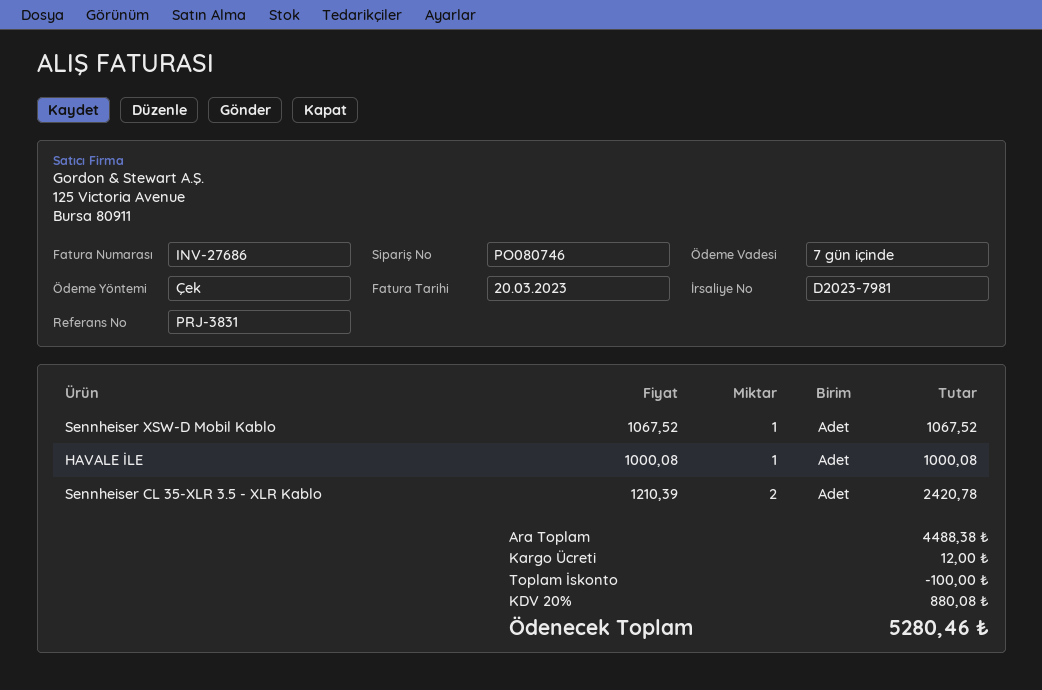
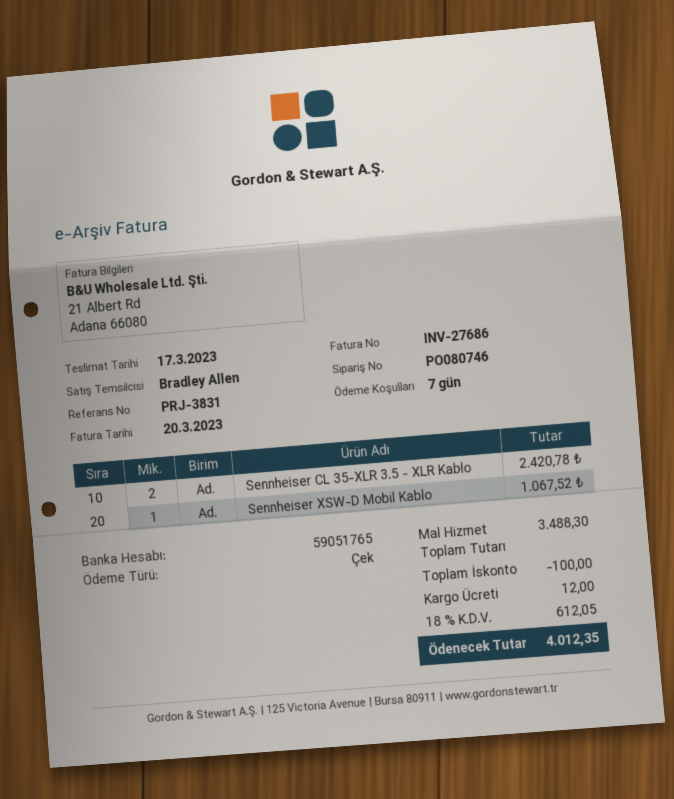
HAVALE İLE: 1 for 1000.08 -> none
subtotal: 4488.38 -> 3488.30
tax: 20% = 880.08 -> 18% = 612.05
total: 5280.46 -> 4012.35

